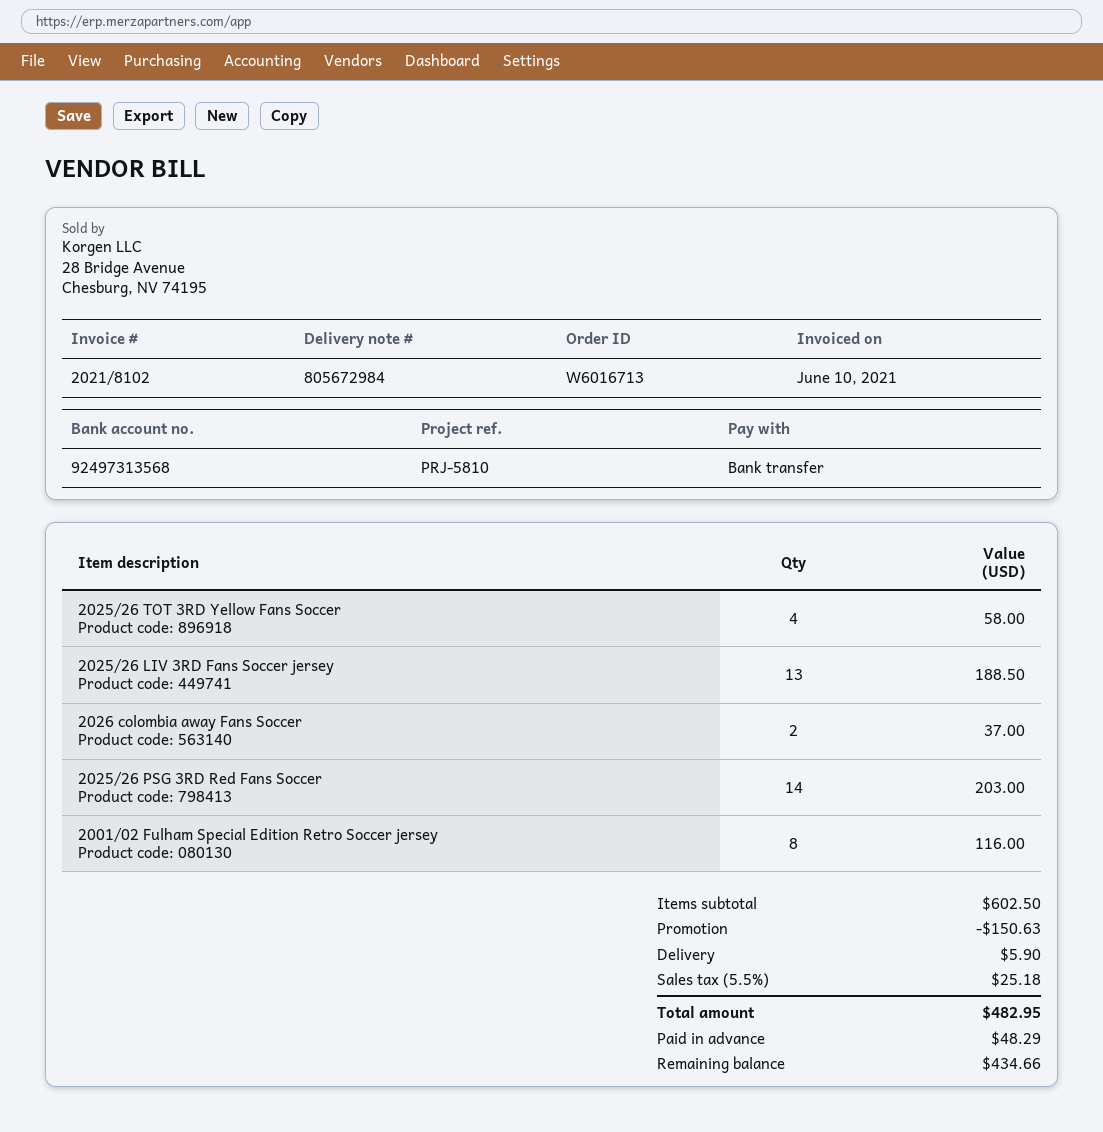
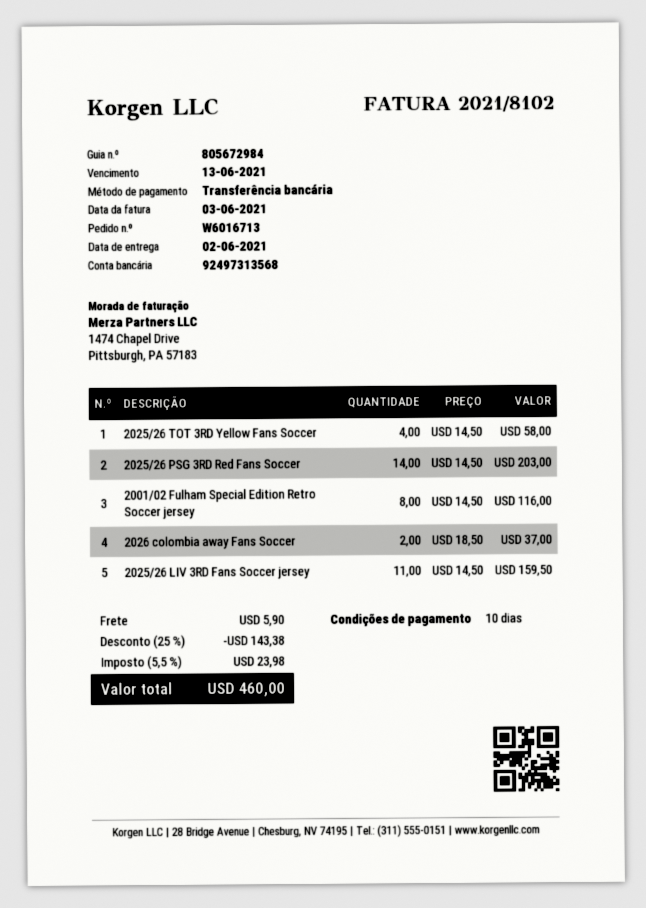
invoice date: 2021-06-10 -> 2021-06-03
2025/26 LIV 3RD Fans Soccer jersey: 13 for 188.50 -> 11 for 159.50
discount: 150.63 -> 143.38
tax: 5.5% = 25.18 -> 5.5% = 23.98
total: 482.95 -> 460.00

